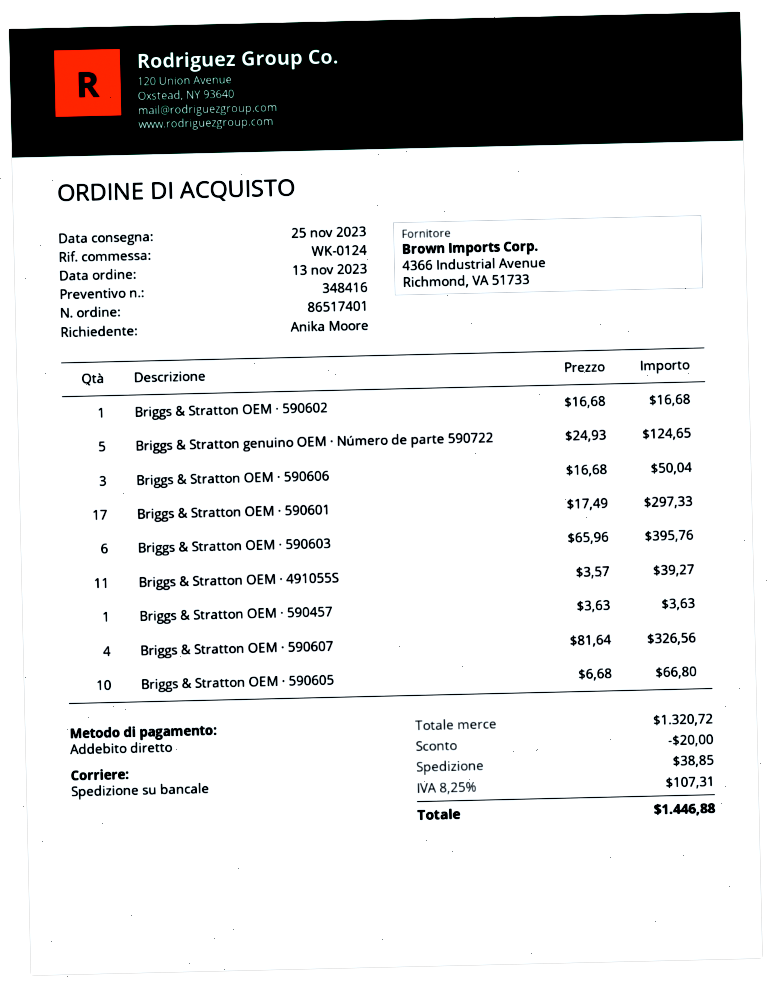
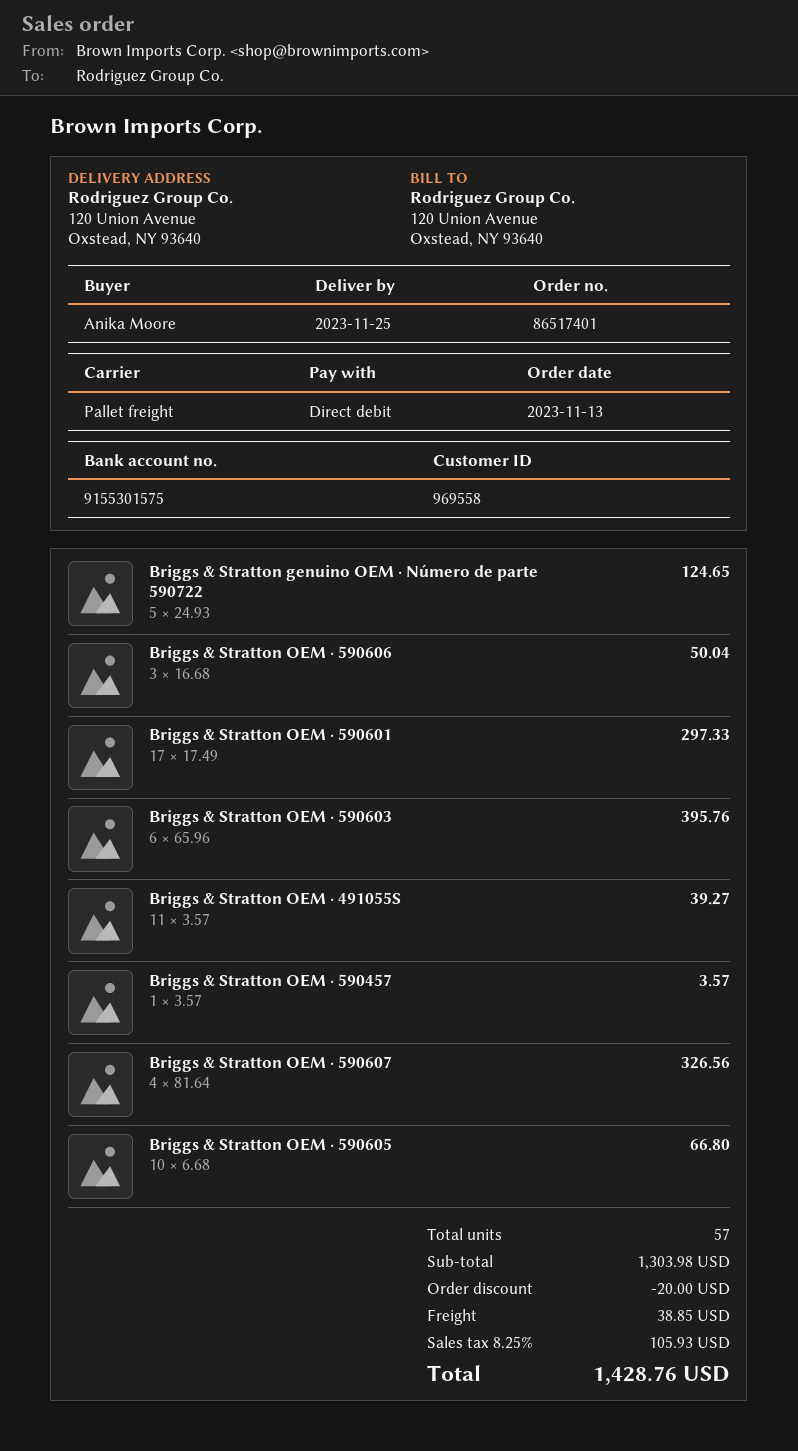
Briggs & Stratton OEM · 590602: 1 x 16.68 = 16.68 -> none
Briggs & Stratton OEM · 590457: 1 x 3.63 = 3.63 -> 1 x 3.57 = 3.57
subtotal: 1320.72 -> 1303.98
tax: 8.25% = 107.31 -> 8.25% = 105.93
total: 1446.88 -> 1428.76

